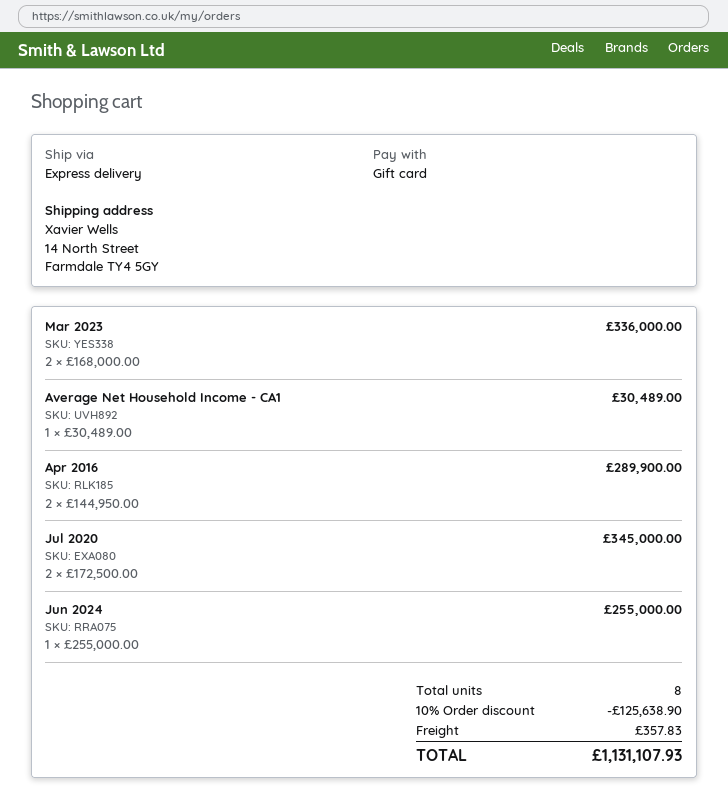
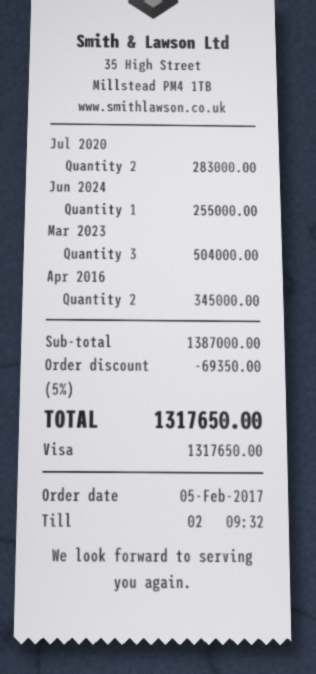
payment method: gift card -> Visa
Mar 2023: 2 for 336000.00 -> 3 for 504000.00
Average Net Household Income - CA1: 1 for 30489.00 -> none
Apr 2016: 2 for 289900.00 -> 2 for 345000.00
Jul 2020: 2 for 345000.00 -> 2 for 283000.00
discount: 10% = 125638.90 -> 5% = 69350.00
shipping: 357.83 -> none
total: 1131107.93 -> 1317650.00

